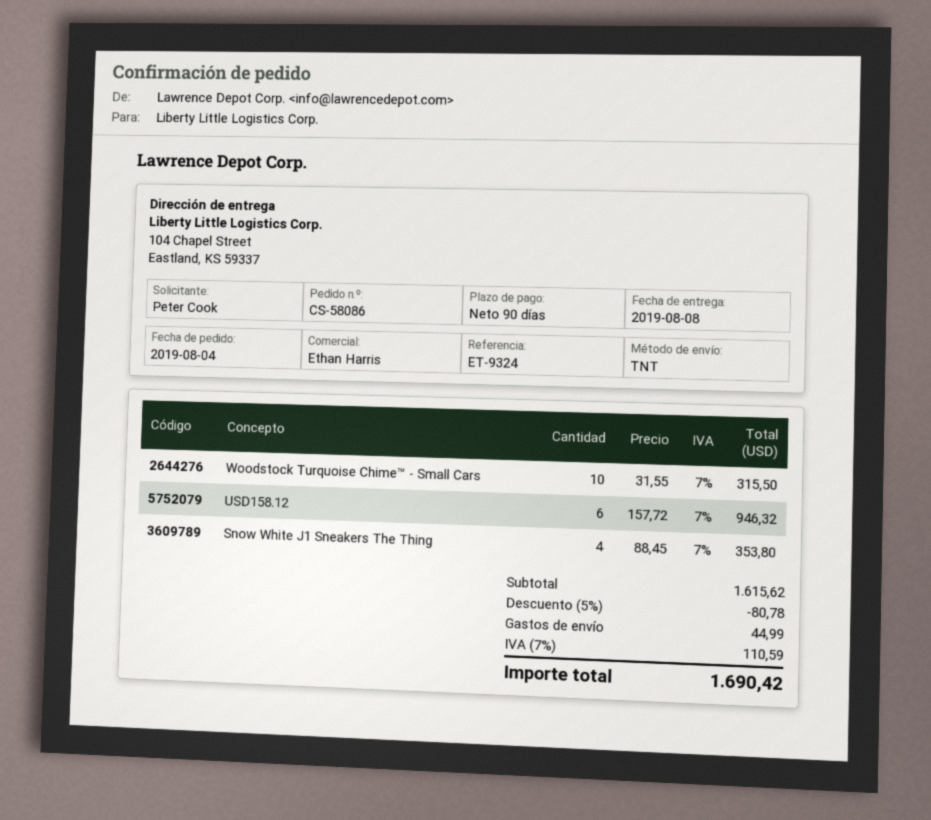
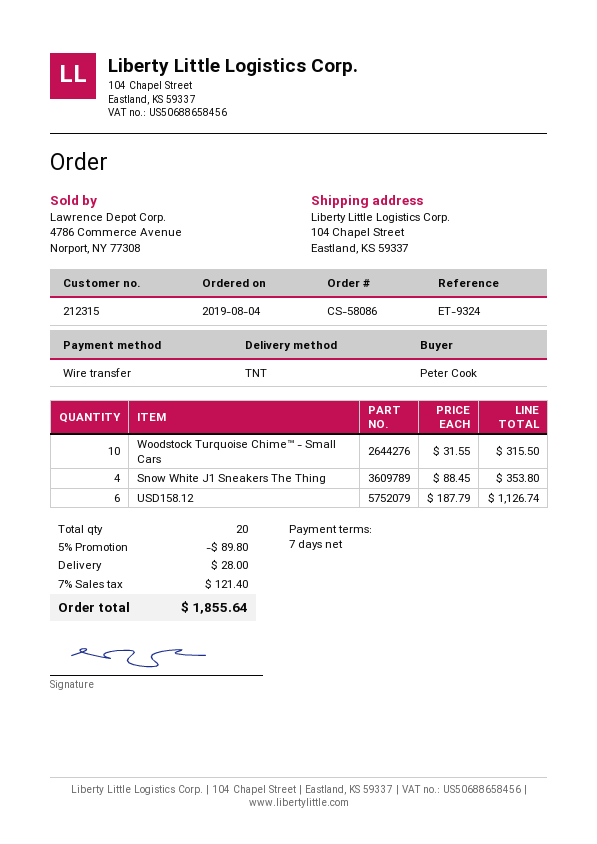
payment terms: 90 days -> 7 days
USD158.12: 6 x 157.72 = 946.32 -> 6 x 187.79 = 1126.74
discount: 5% = 80.78 -> 5% = 89.80
shipping: 44.99 -> 28.00
tax: 7% = 110.59 -> 7% = 121.40
total: 1690.42 -> 1855.64

